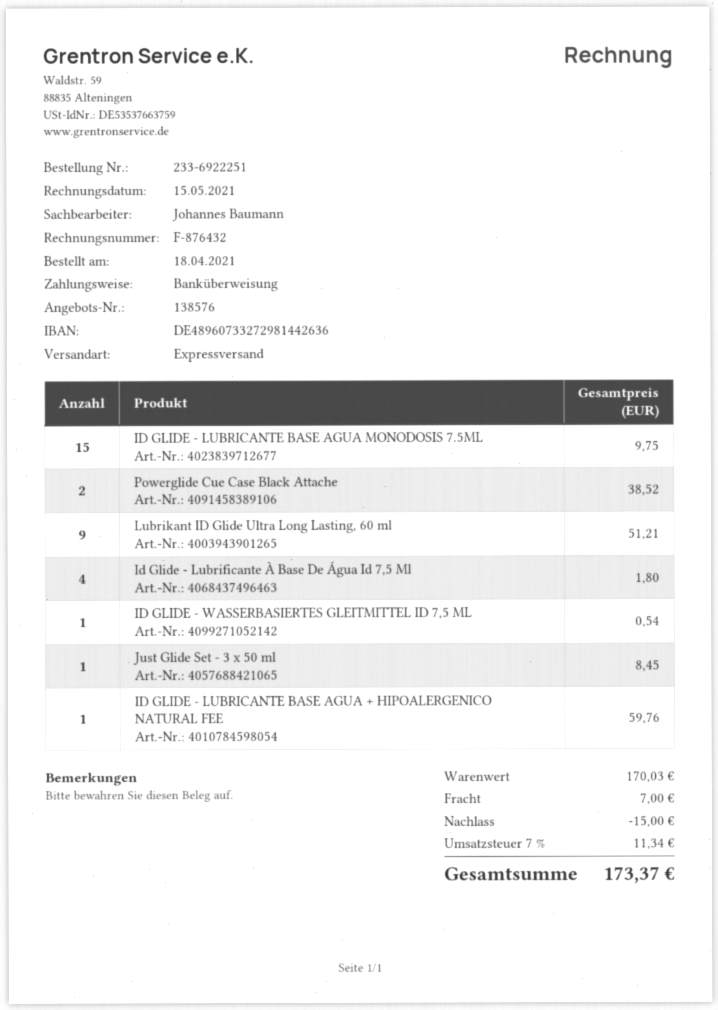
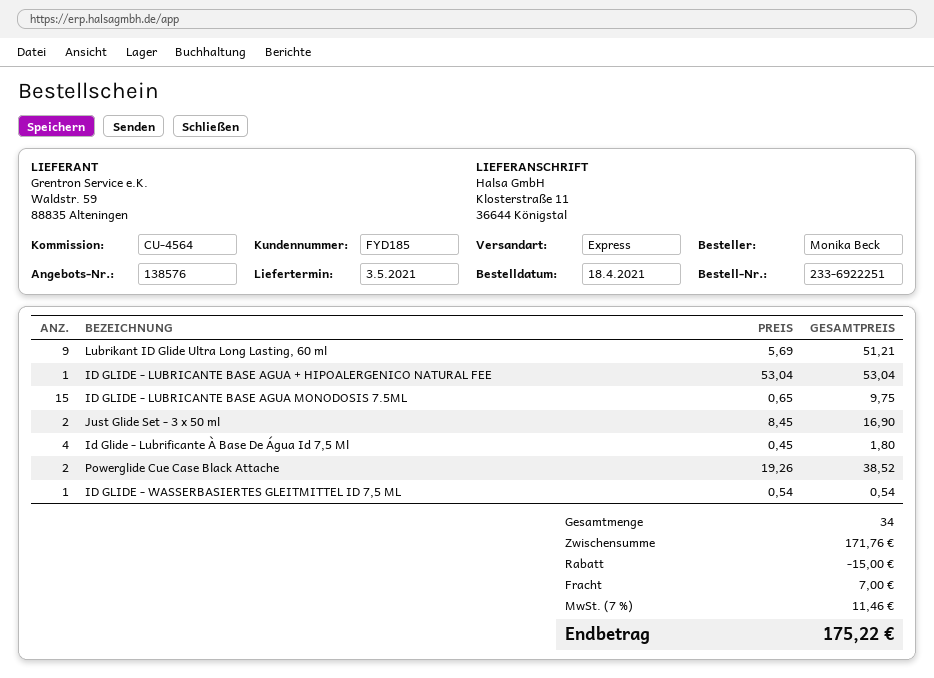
Just Glide Set - 3 x 50 ml: 1 for 8.45 -> 2 for 16.90
ID GLIDE - LUBRICANTE BASE AGUA + HIPOALERGENICO NATURAL FEE: 1 for 59.76 -> 1 for 53.04
subtotal: 170.03 -> 171.76
tax: 7% = 11.34 -> 7% = 11.46
total: 173.37 -> 175.22

